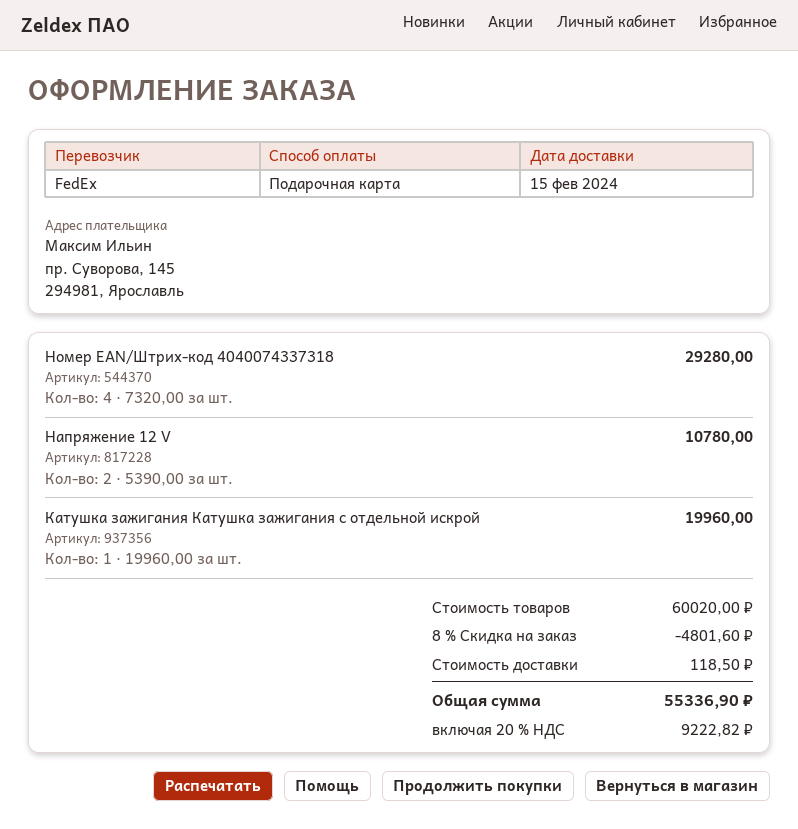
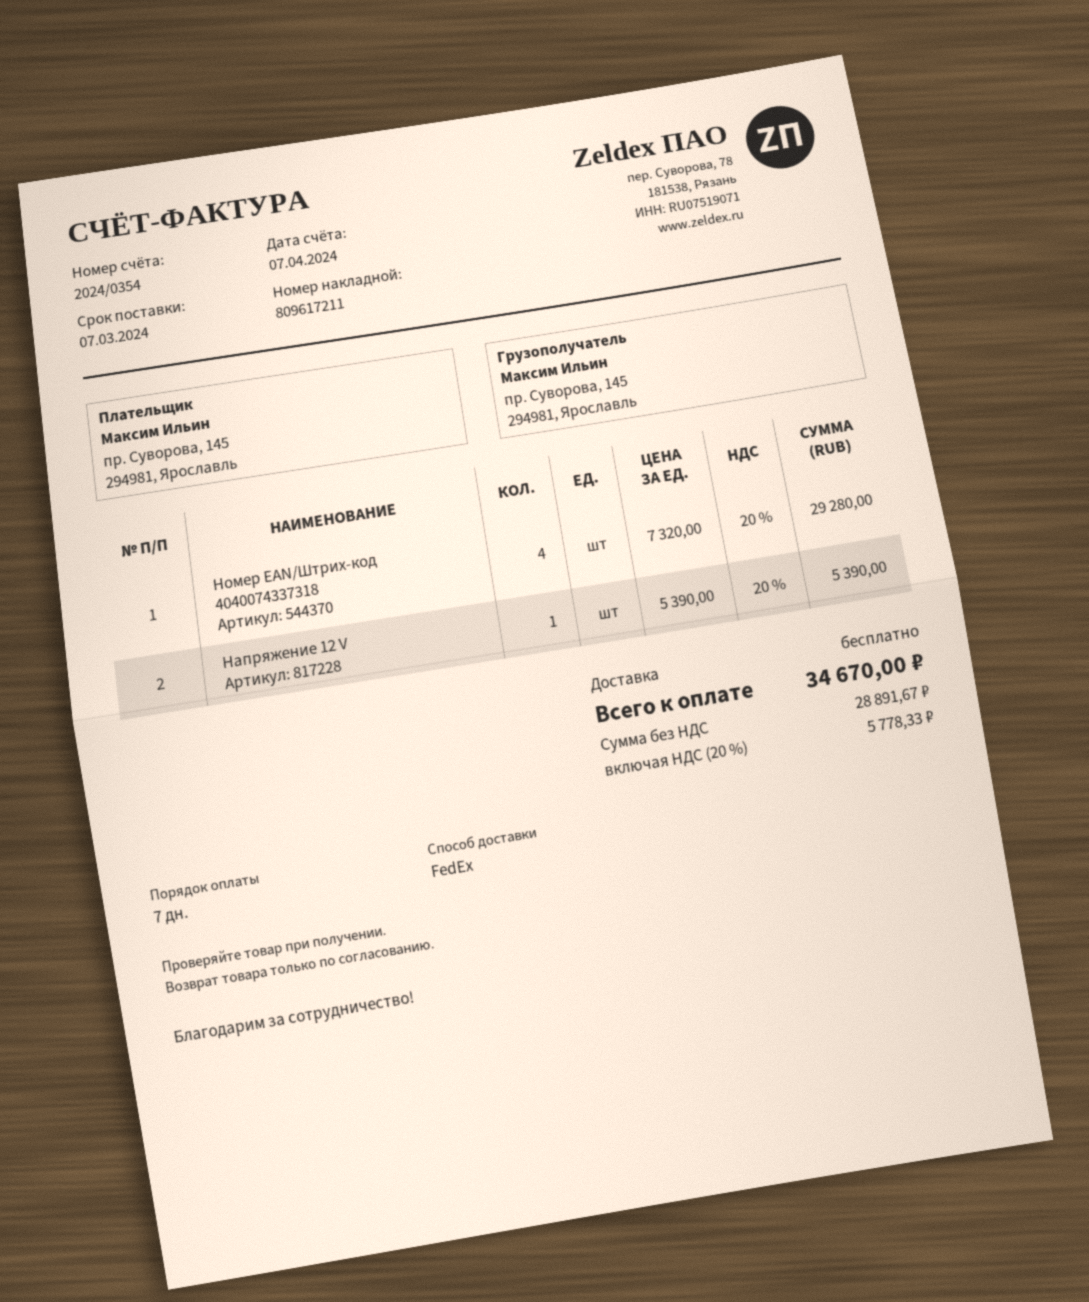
delivery date: 2024-02-15 -> 2024-03-07
Напряжение 12 V: 2 x 5390.00 = 10780.00 -> 1 x 5390.00 = 5390.00
Катушка зажигания Катушка зажигания с отдельной искрой: 1 x 19960.00 = 19960.00 -> none
discount: 8% = 4801.60 -> none
shipping: 118.50 -> 0.00
tax: 20% = 9222.82 -> 20% = 5778.33
total: 55336.90 -> 34670.00

